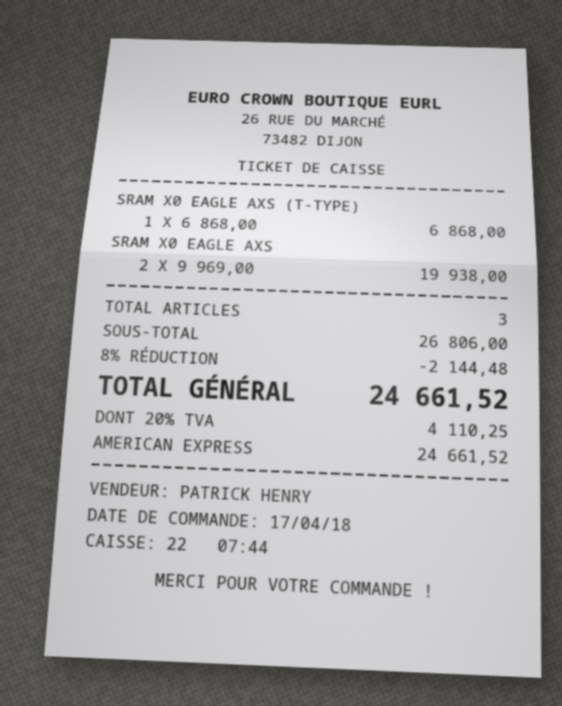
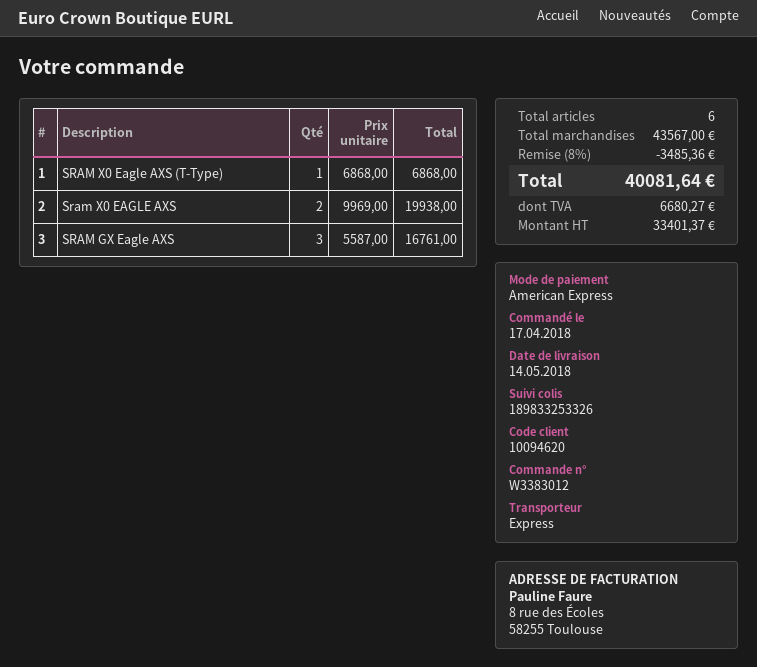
SRAM GX Eagle AXS: none -> 3 x 5587.00 = 16761.00
total quantity: 3 -> 6
subtotal: 26806.00 -> 43567.00
discount: 8% = 2144.48 -> 8% = 3485.36
tax: 4110.25 -> 6680.27
total: 24661.52 -> 40081.64

